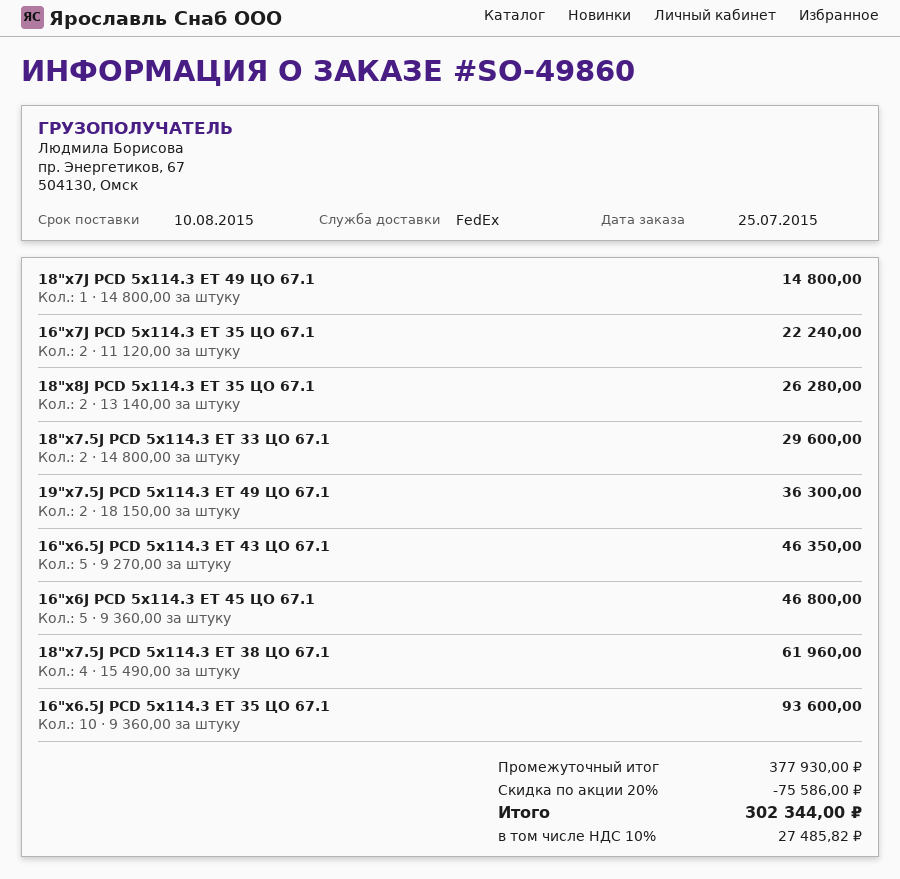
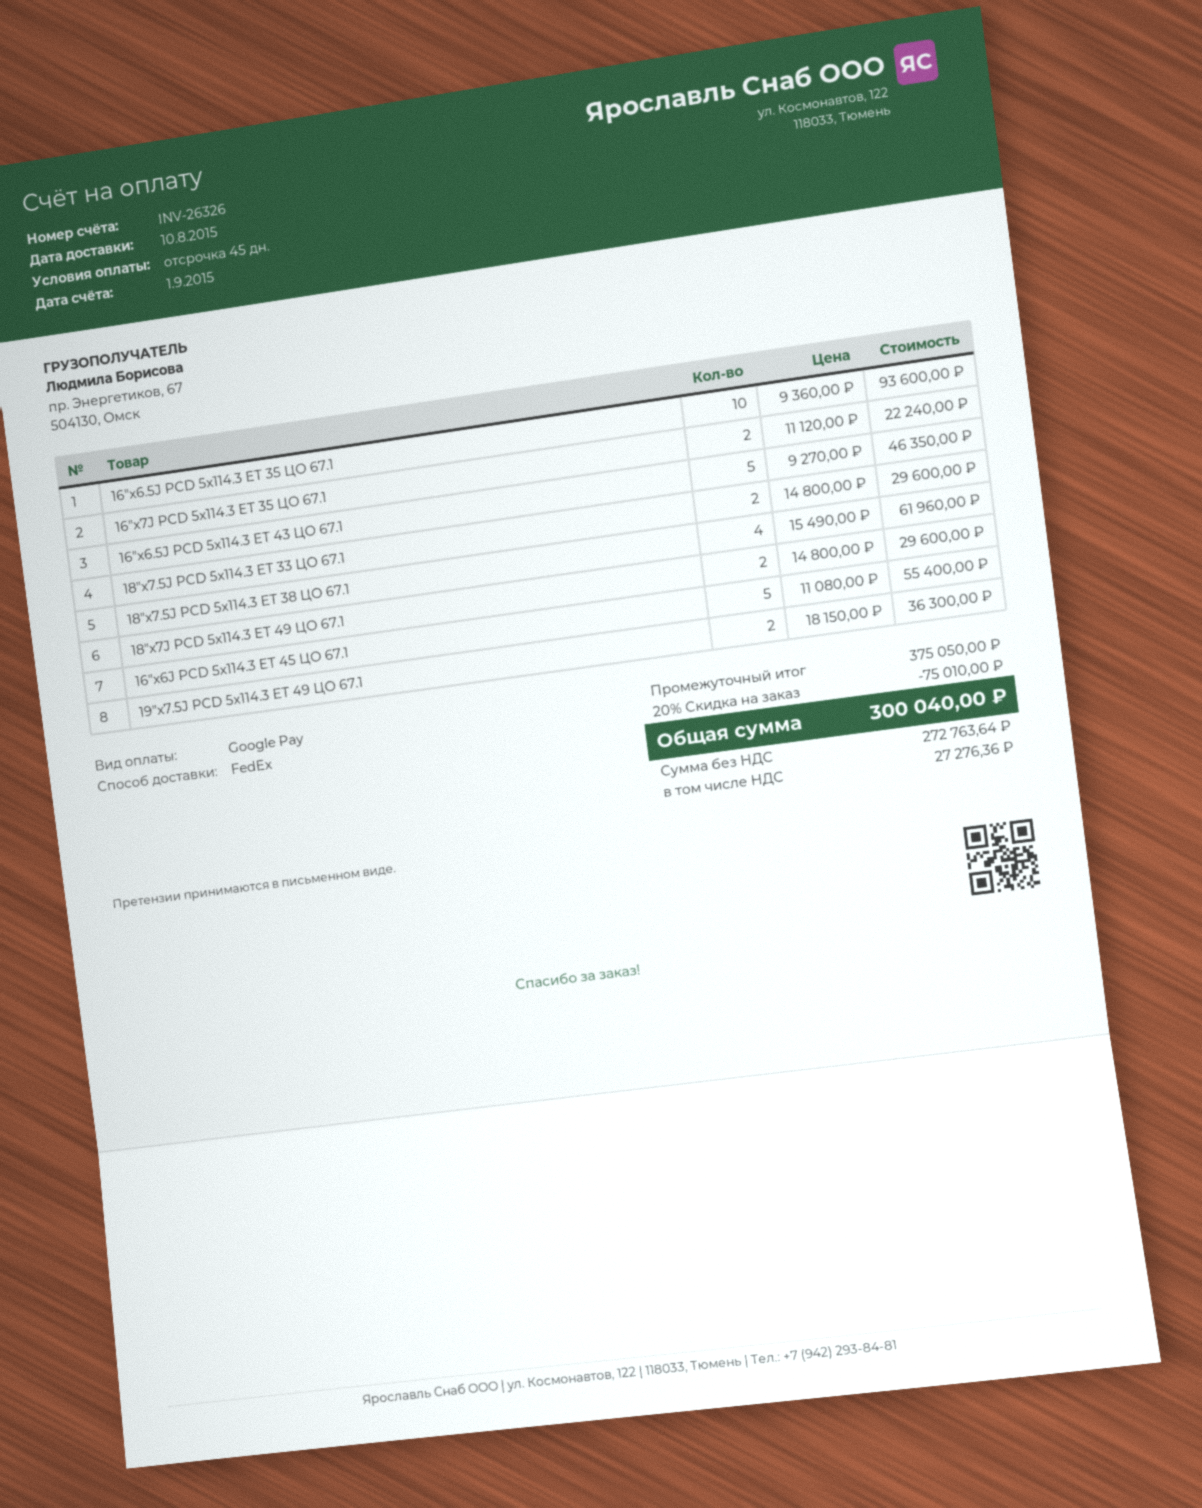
18"x7J PCD 5x114.3 ЕТ 49 ЦО 67.1: 1 x 14800.00 = 14800.00 -> 2 x 14800.00 = 29600.00
18"x8J PCD 5x114.3 ЕТ 35 ЦО 67.1: 2 x 13140.00 = 26280.00 -> none
16"x6J PCD 5x114.3 ЕТ 45 ЦО 67.1: 5 x 9360.00 = 46800.00 -> 5 x 11080.00 = 55400.00
subtotal: 377930.00 -> 375050.00
discount: 20% = 75586.00 -> 20% = 75010.00
tax: 27485.82 -> 27276.36
total: 302344.00 -> 300040.00

